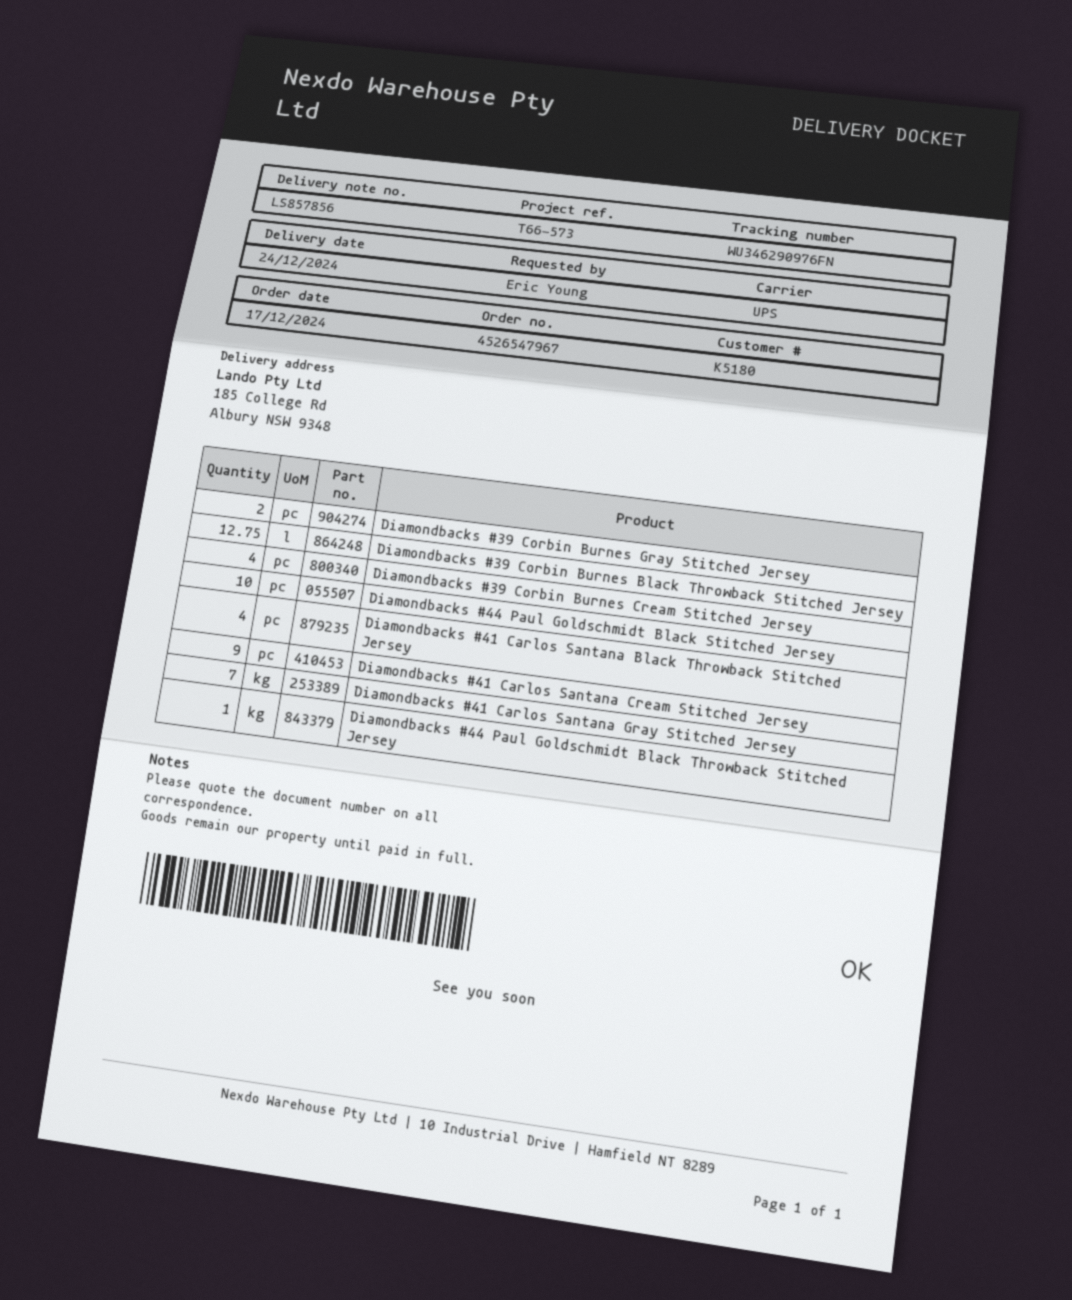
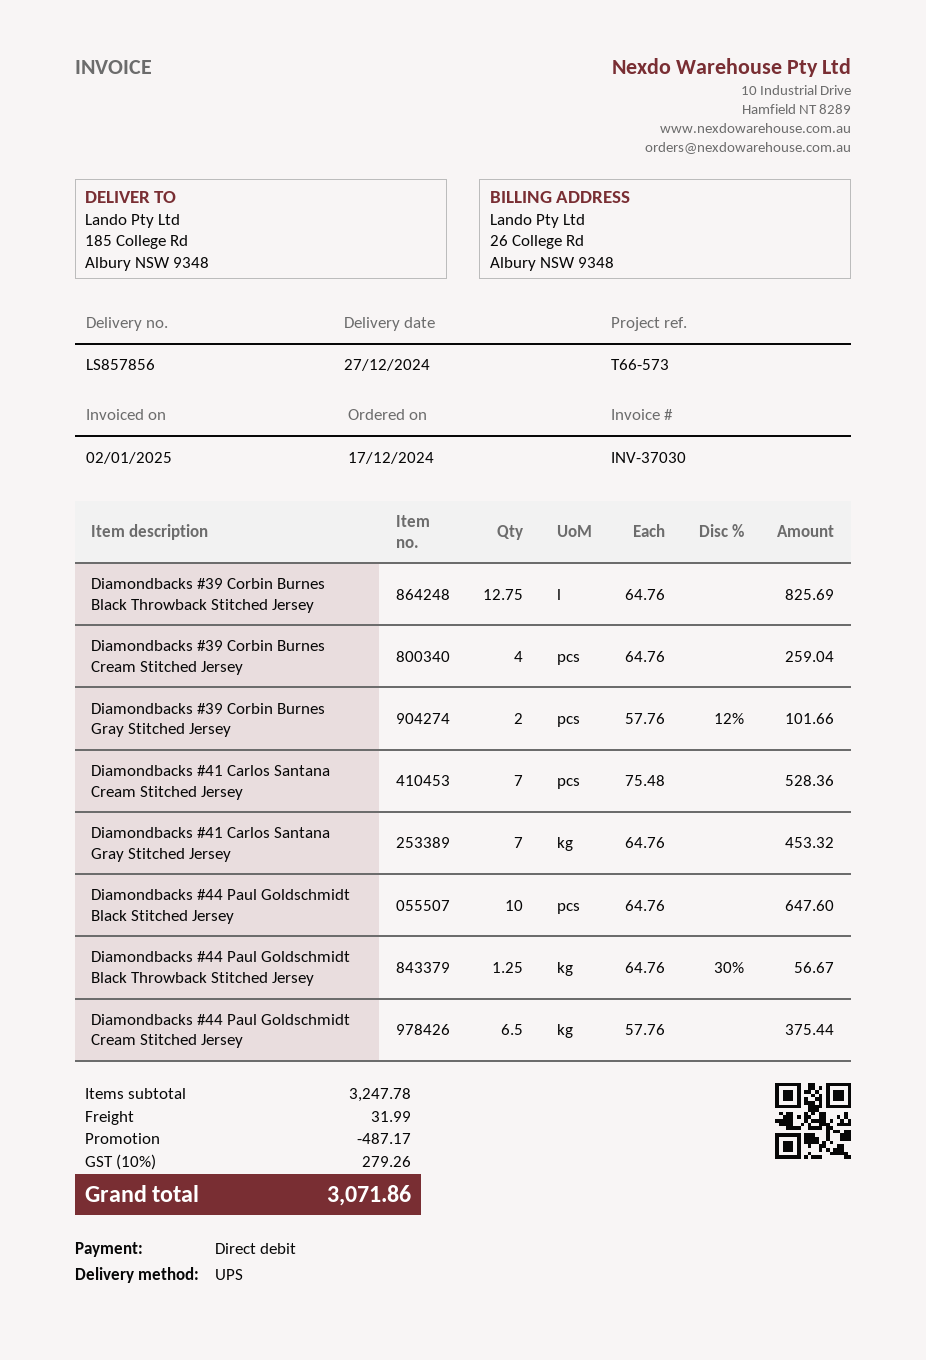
delivery date: 2024-12-24 -> 2024-12-27
Diamondbacks #41 Carlos Santana Black Throwback Stitched Jersey: 4 -> none
Diamondbacks #41 Carlos Santana Cream Stitched Jersey: 9 -> 7
Diamondbacks #44 Paul Goldschmidt Black Throwback Stitched Jersey: 1 -> 1.25
Diamondbacks #44 Paul Goldschmidt Cream Stitched Jersey: none -> 6.5

